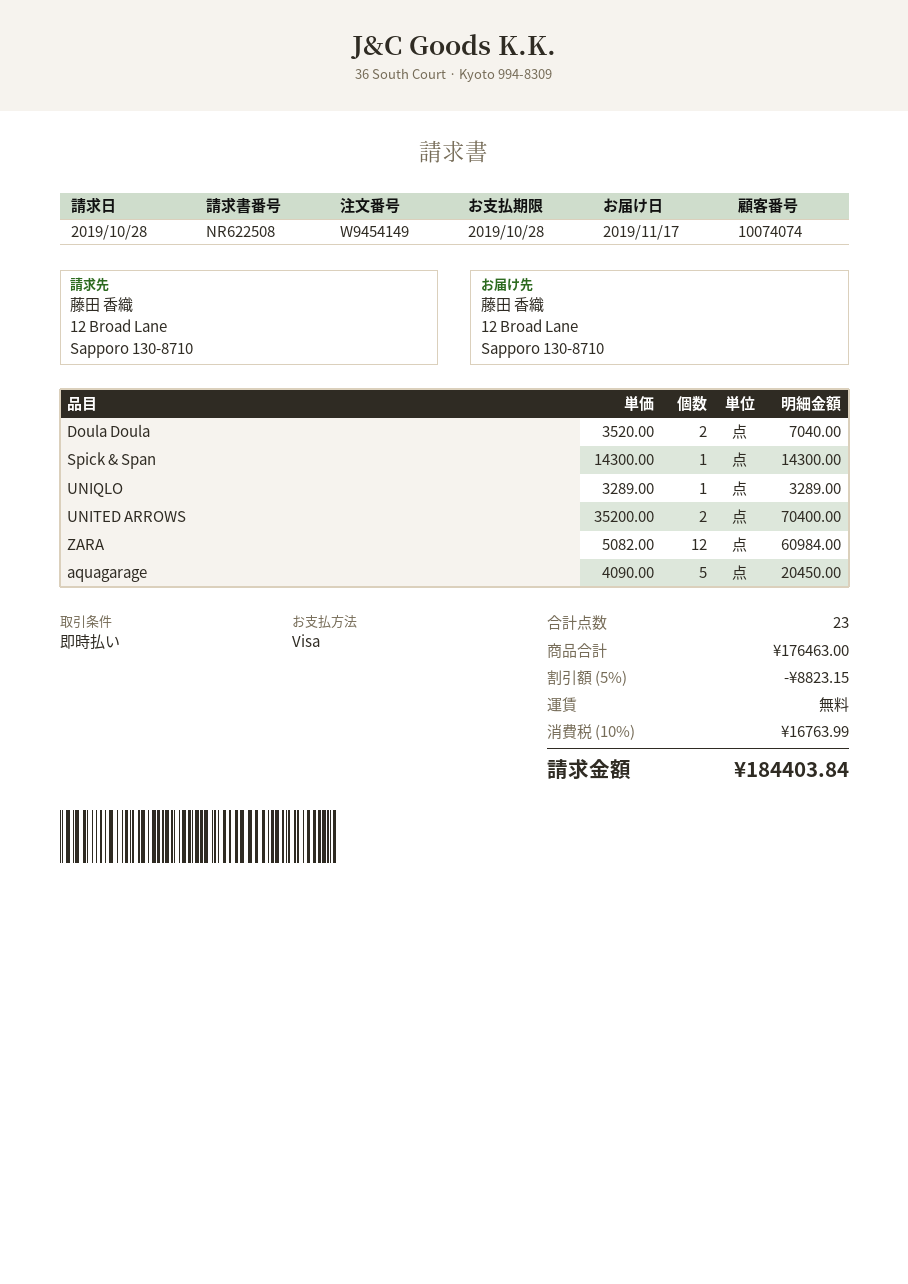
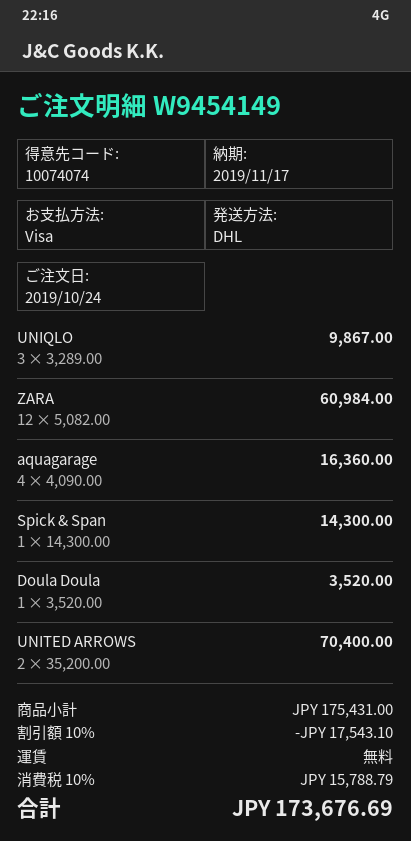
Doula Doula: 2 x 3520.00 = 7040.00 -> 1 x 3520.00 = 3520.00
UNIQLO: 1 x 3289.00 = 3289.00 -> 3 x 3289.00 = 9867.00
aquagarage: 5 x 4090.00 = 20450.00 -> 4 x 4090.00 = 16360.00
subtotal: 176463.00 -> 175431.00
discount: 5% = 8823.15 -> 10% = 17543.10
tax: 10% = 16763.99 -> 10% = 15788.79
total: 184403.84 -> 173676.69

